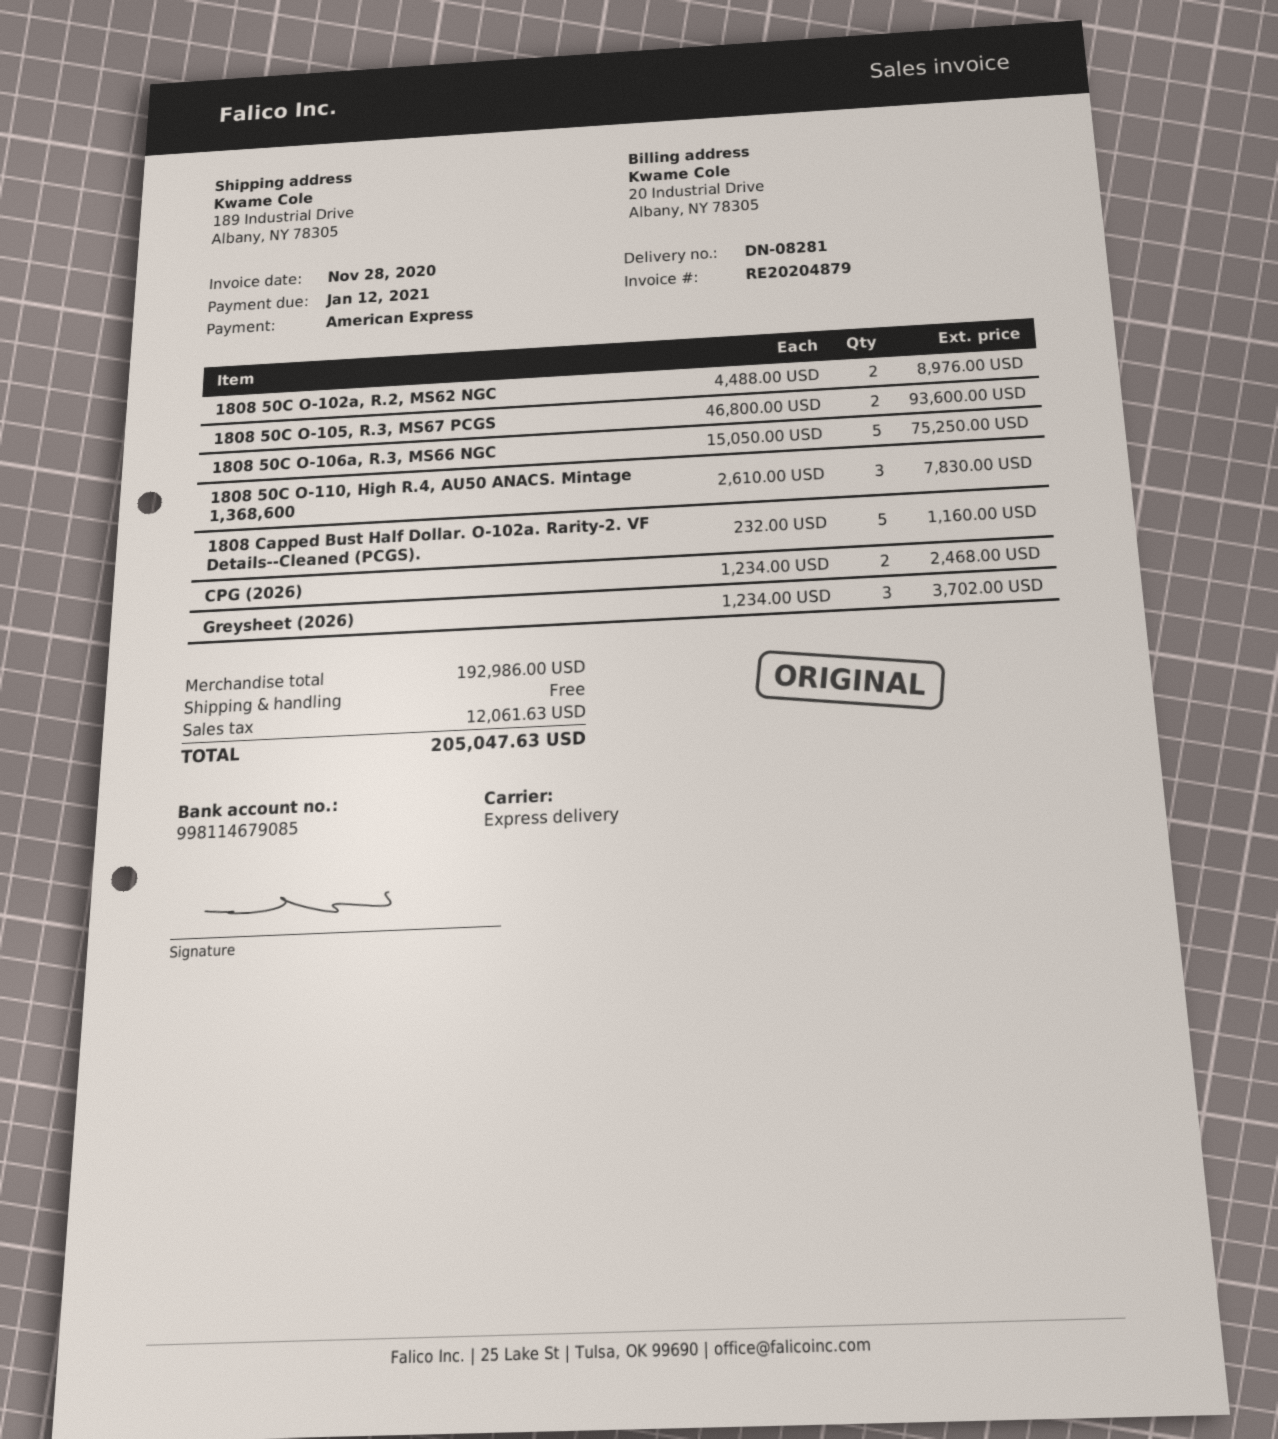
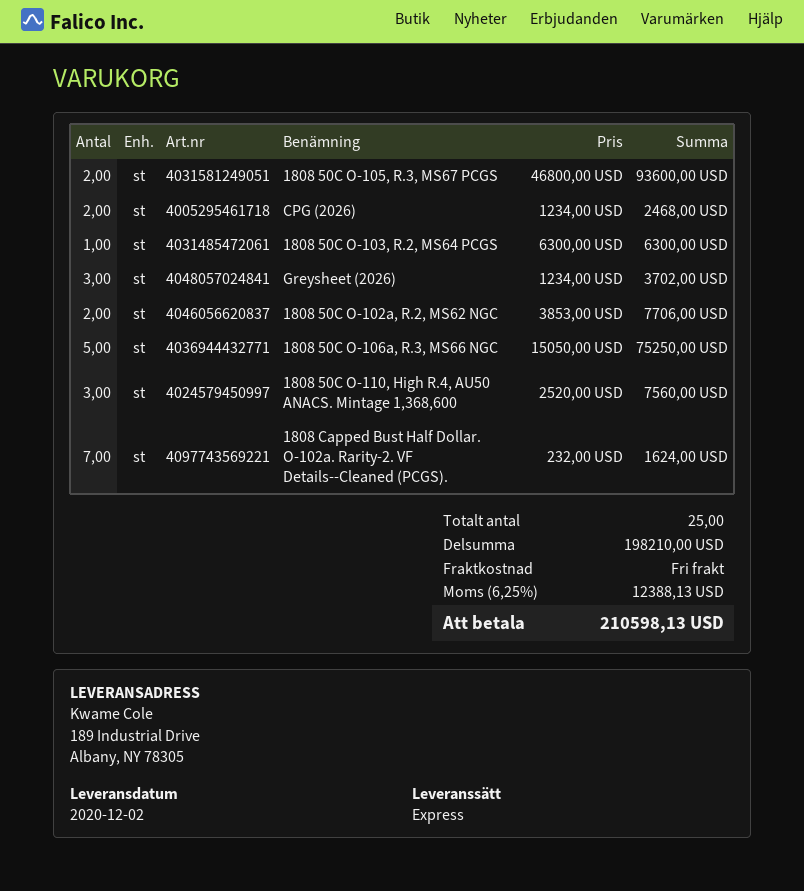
1808 50C O-102a, R.2, MS62 NGC: 2 x 4488.00 = 8976.00 -> 2 x 3853.00 = 7706.00
1808 50C O-110, High R.4, AU50 ANACS. Mintage 1,368,600: 3 x 2610.00 = 7830.00 -> 3 x 2520.00 = 7560.00
1808 Capped Bust Half Dollar. O-102a. Rarity-2. VF Details--Cleaned (PCGS).: 5 x 232.00 = 1160.00 -> 7 x 232.00 = 1624.00
1808 50C O-103, R.2, MS64 PCGS: none -> 1 x 6300.00 = 6300.00
subtotal: 192986.00 -> 198210.00
tax: 12061.63 -> 12388.13
total: 205047.63 -> 210598.13

